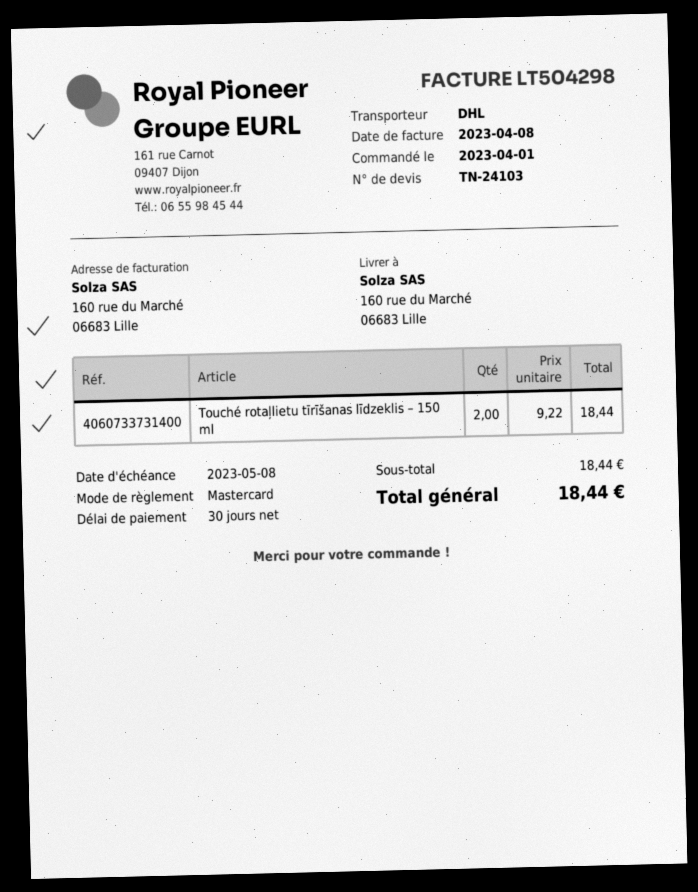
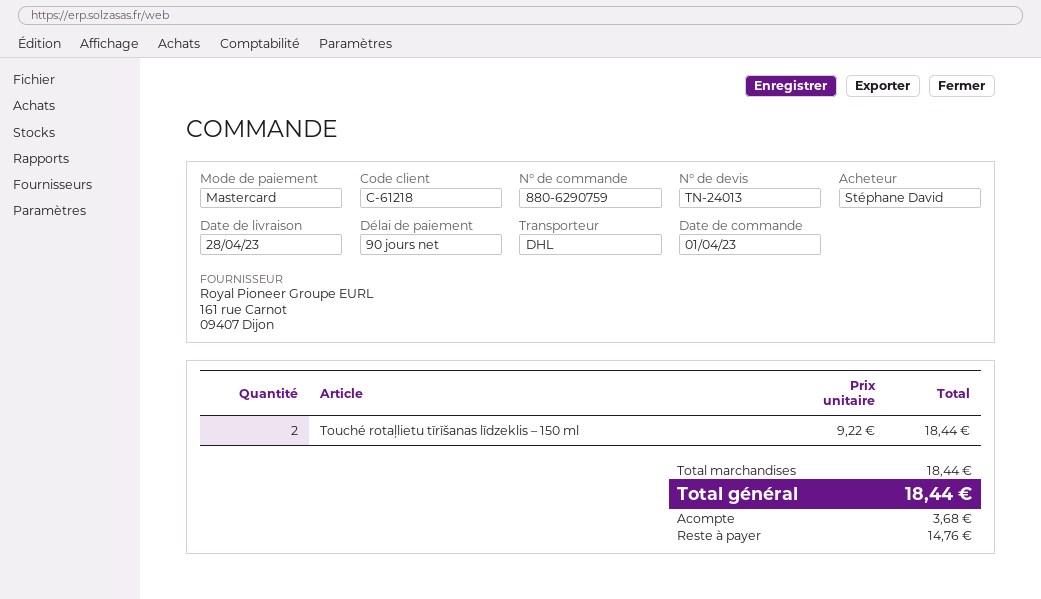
quote number: TN-24103 -> TN-24013
payment terms: 30 days -> 90 days

